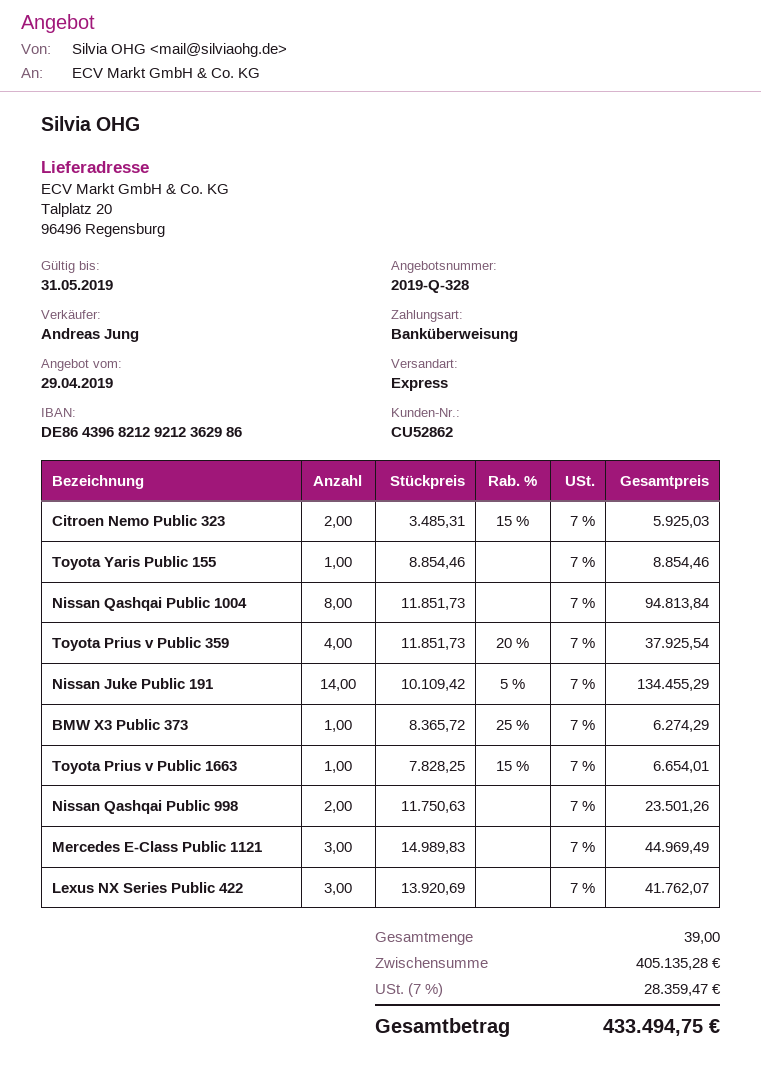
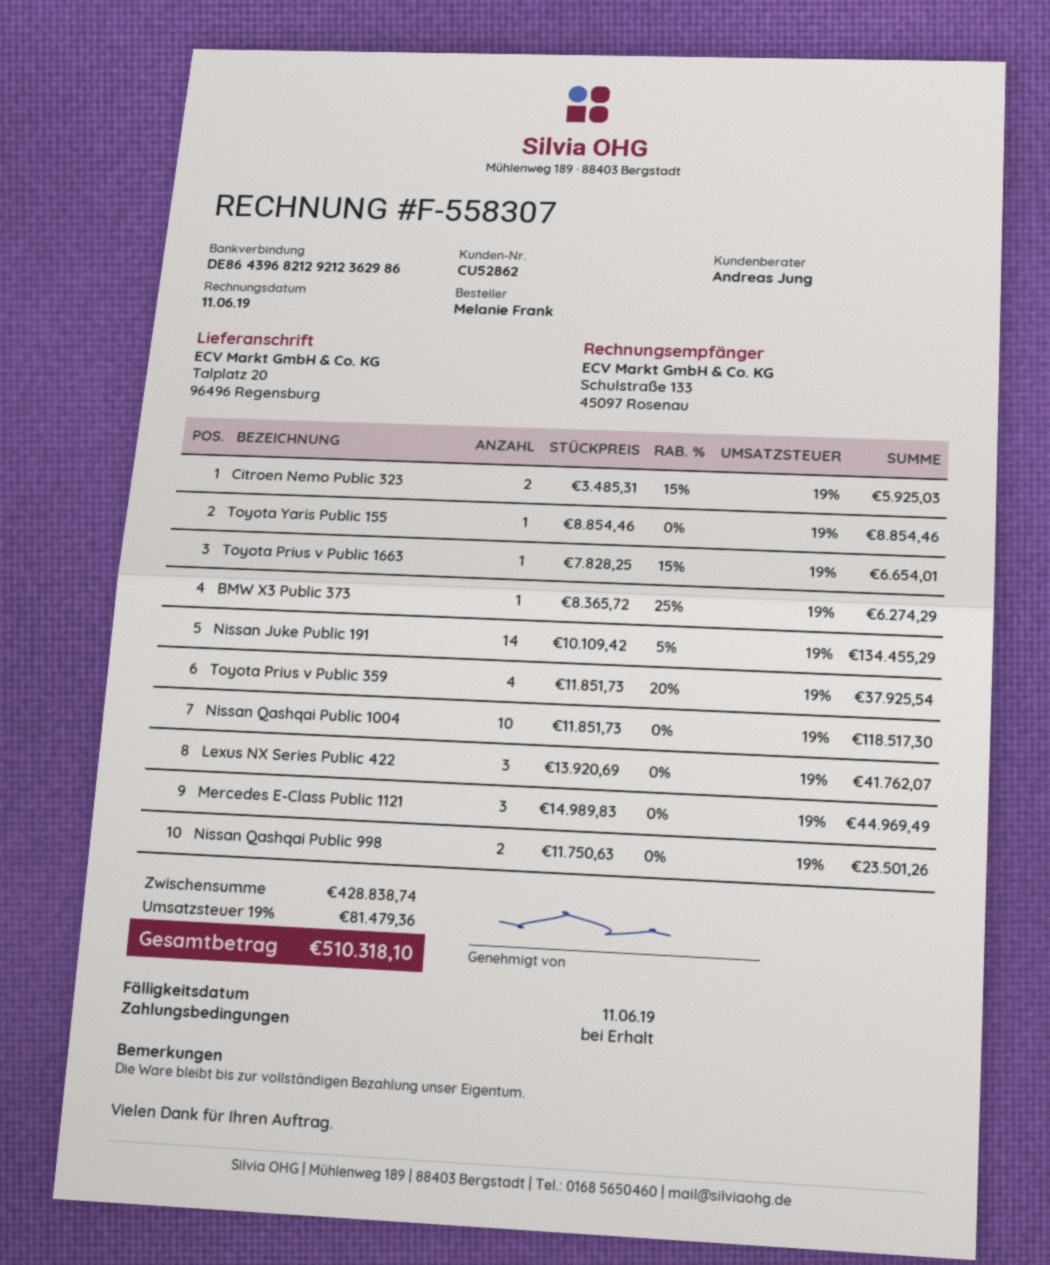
Nissan Qashqai Public 1004: 8 x 11851.73 = 94813.84 -> 10 x 11851.73 = 118517.30
subtotal: 405135.28 -> 428838.74
tax: 7% = 28359.47 -> 19% = 81479.36
total: 433494.75 -> 510318.10

